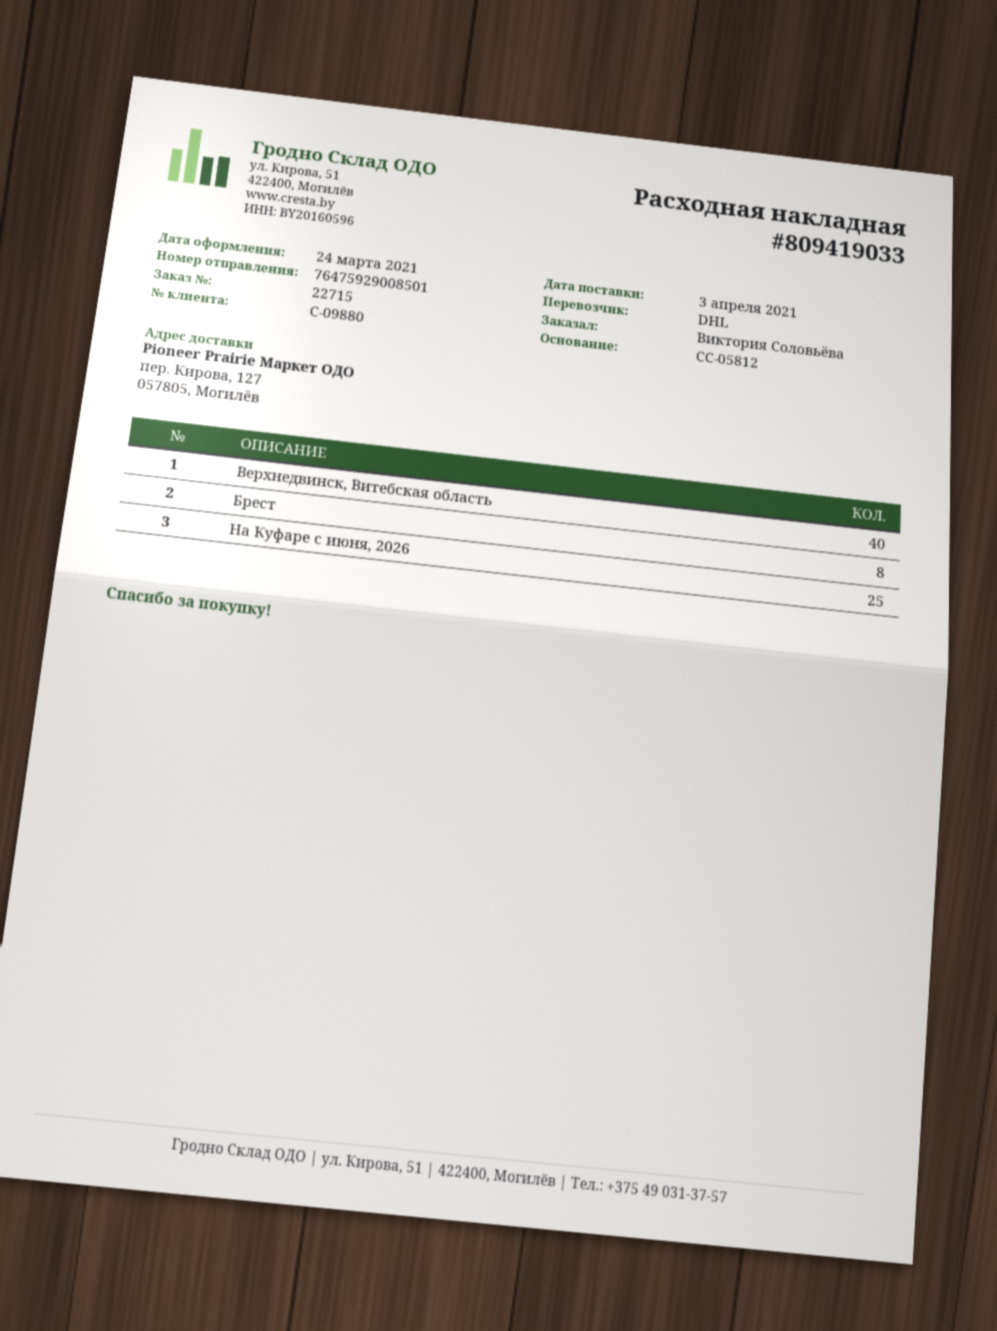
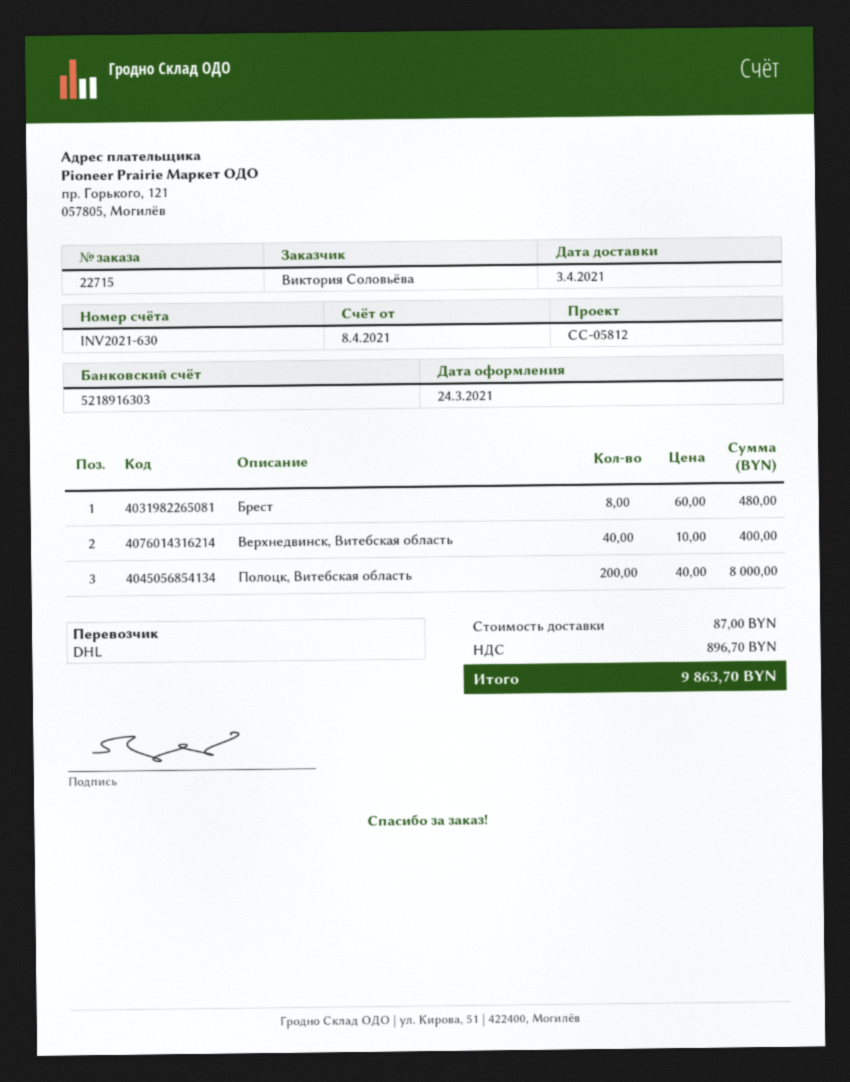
На Куфаре с июня, 2026: 25 -> none
Полоцк, Витебская область: none -> 200

